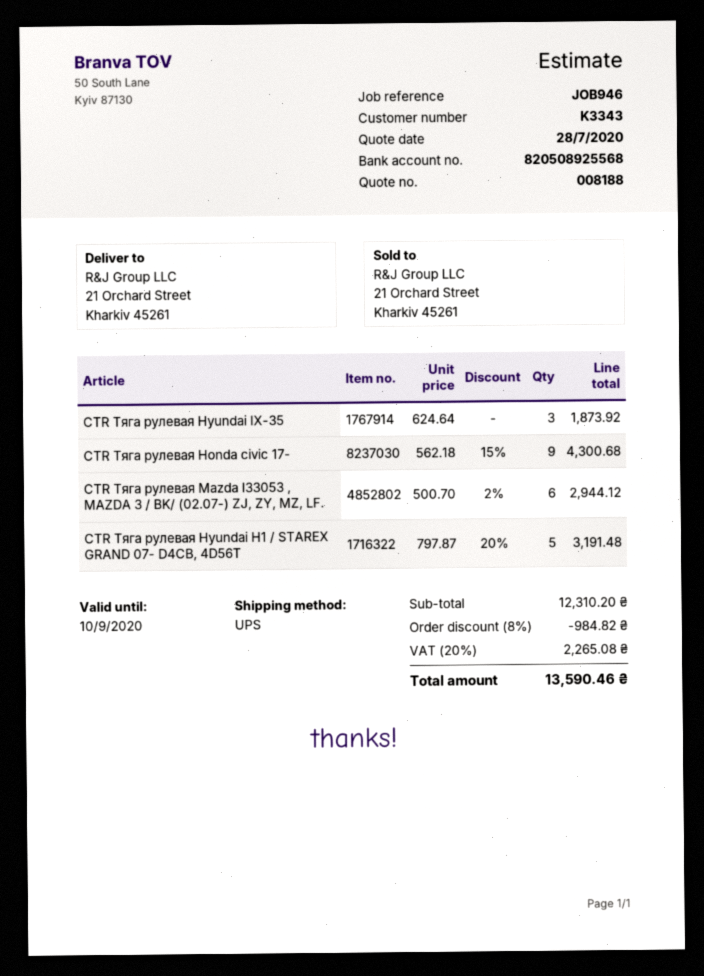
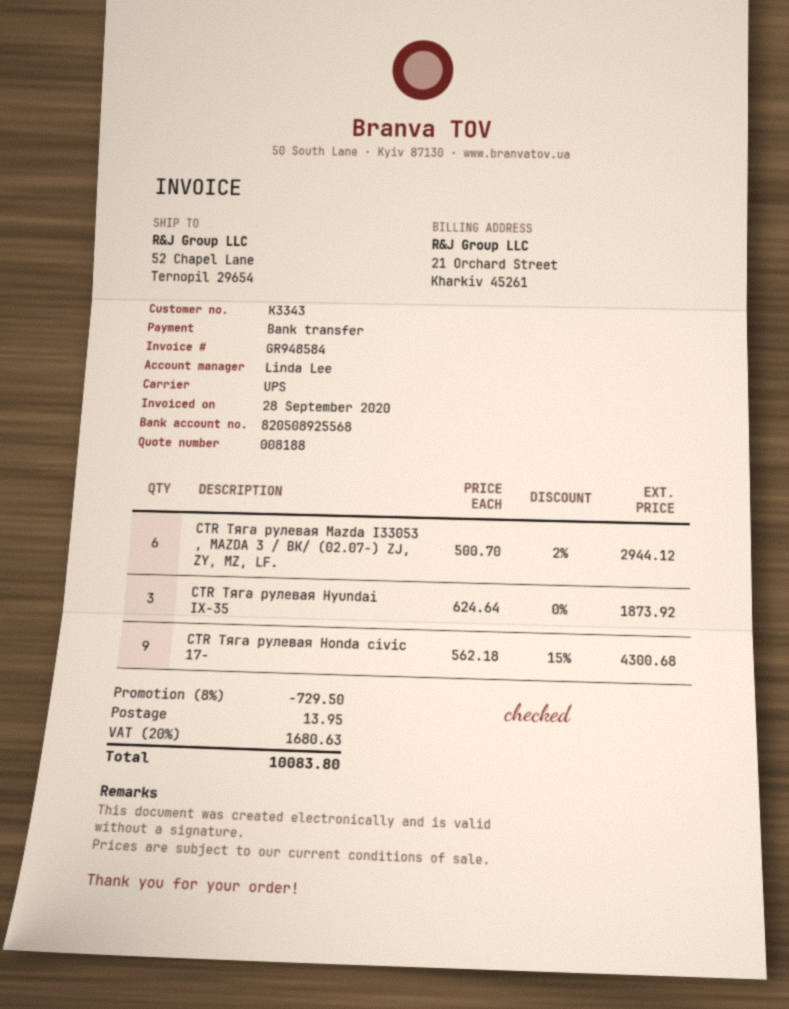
ship to: 21 Orchard Street, Kharkiv 45261 -> 52 Chapel Lane, Ternopil 29654
CTR Тяга рулевая Hyundai H1 / STAREX GRAND 07- D4CB, 4D56T: 5 x 797.87 - 20% = 3191.48 -> none
discount: 8% = 984.82 -> 8% = 729.50
shipping: none -> 13.95
tax: 20% = 2265.08 -> 20% = 1680.63
total: 13590.46 -> 10083.80

